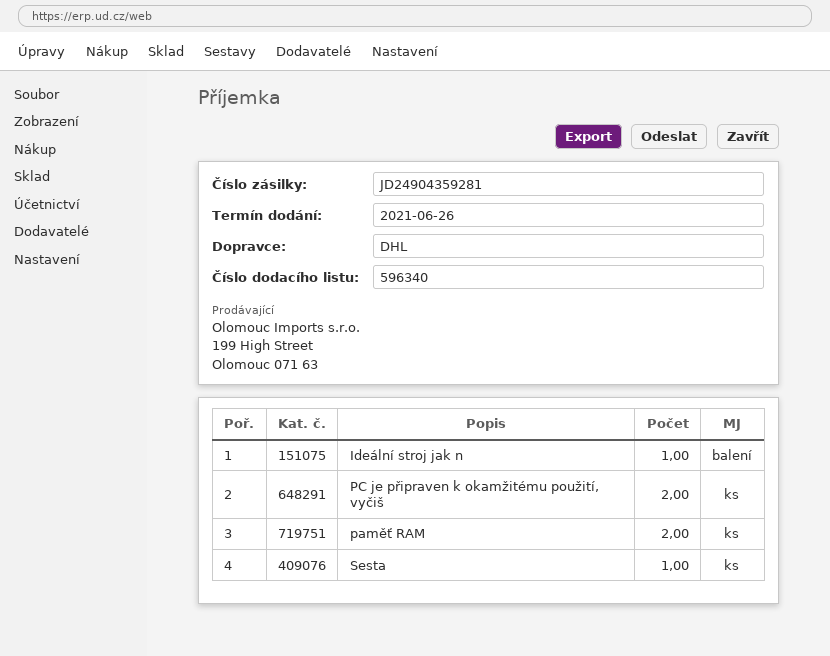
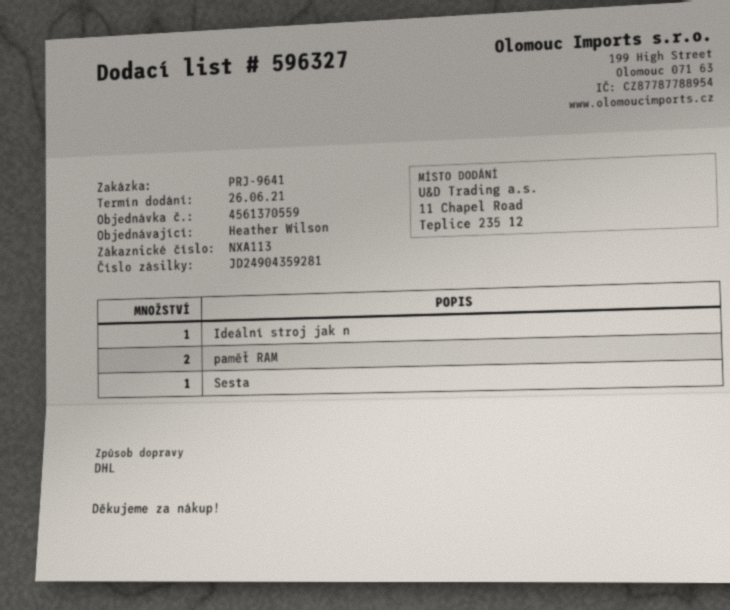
delivery note number: 596340 -> 596327
PC je připraven k okamžitému použití, vyčiš: 2 -> none

